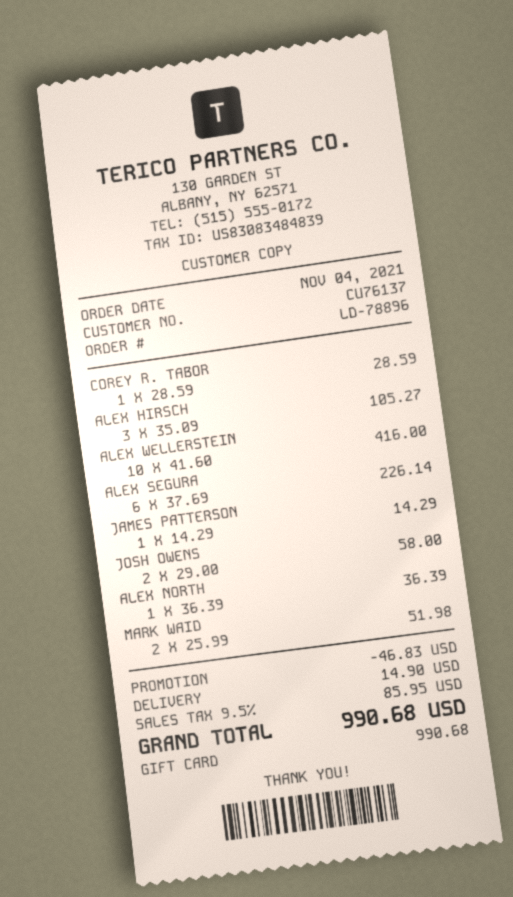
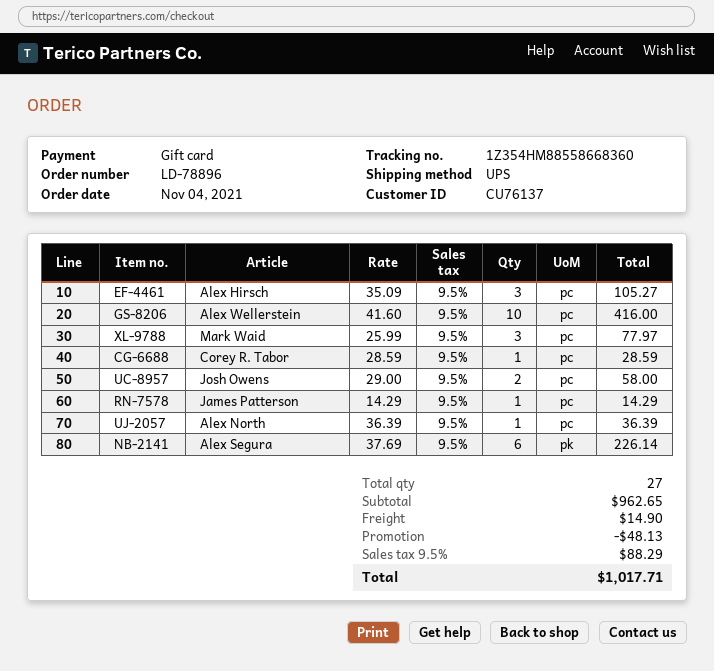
MARK WAID: 2 x 25.99 = 51.98 -> 3 x 25.99 = 77.97
discount: 46.83 -> 48.13
tax: 9.5% = 85.95 -> 9.5% = 88.29
total: 990.68 -> 1017.71

